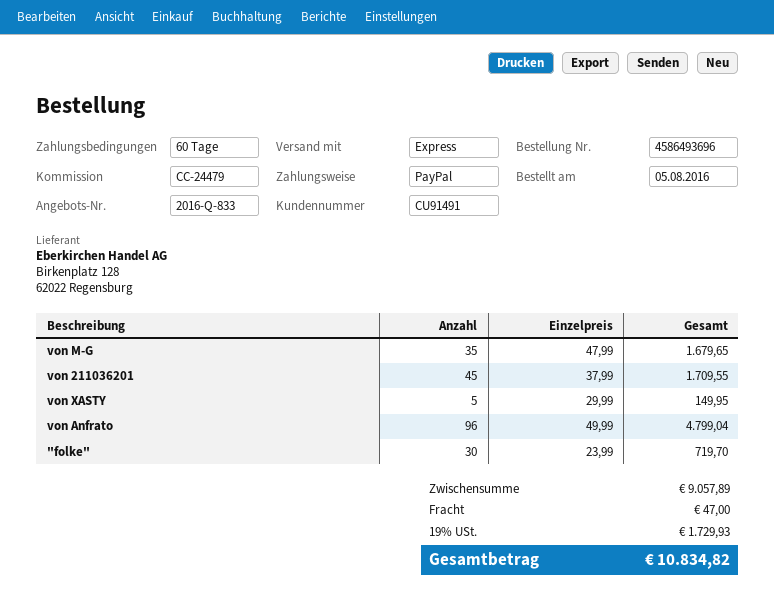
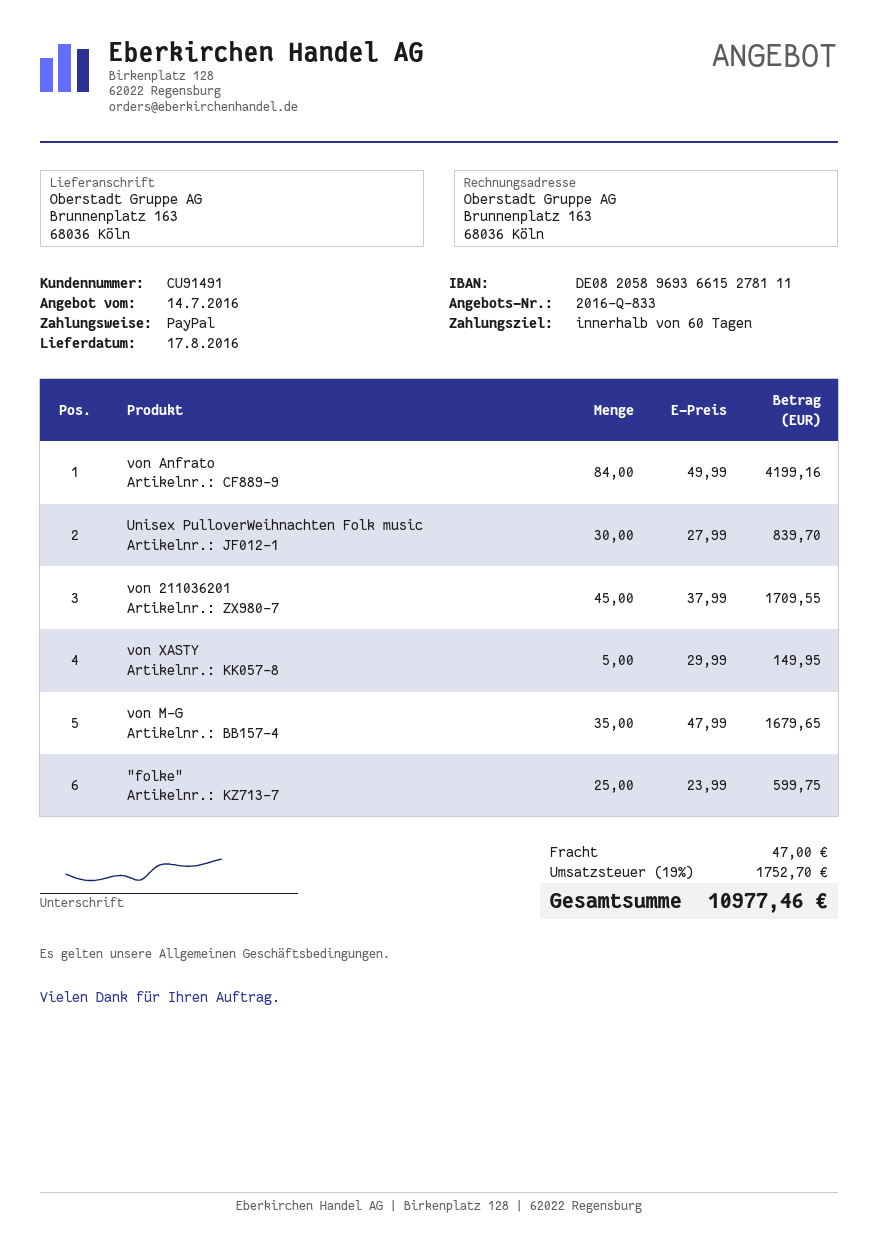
von Anfrato: 96 x 49.99 = 4799.04 -> 84 x 49.99 = 4199.16
"folke": 30 x 23.99 = 719.70 -> 25 x 23.99 = 599.75
Unisex PulloverWeihnachten Folk music: none -> 30 x 27.99 = 839.70
tax: 19% = 1729.93 -> 19% = 1752.70
total: 10834.82 -> 10977.46

